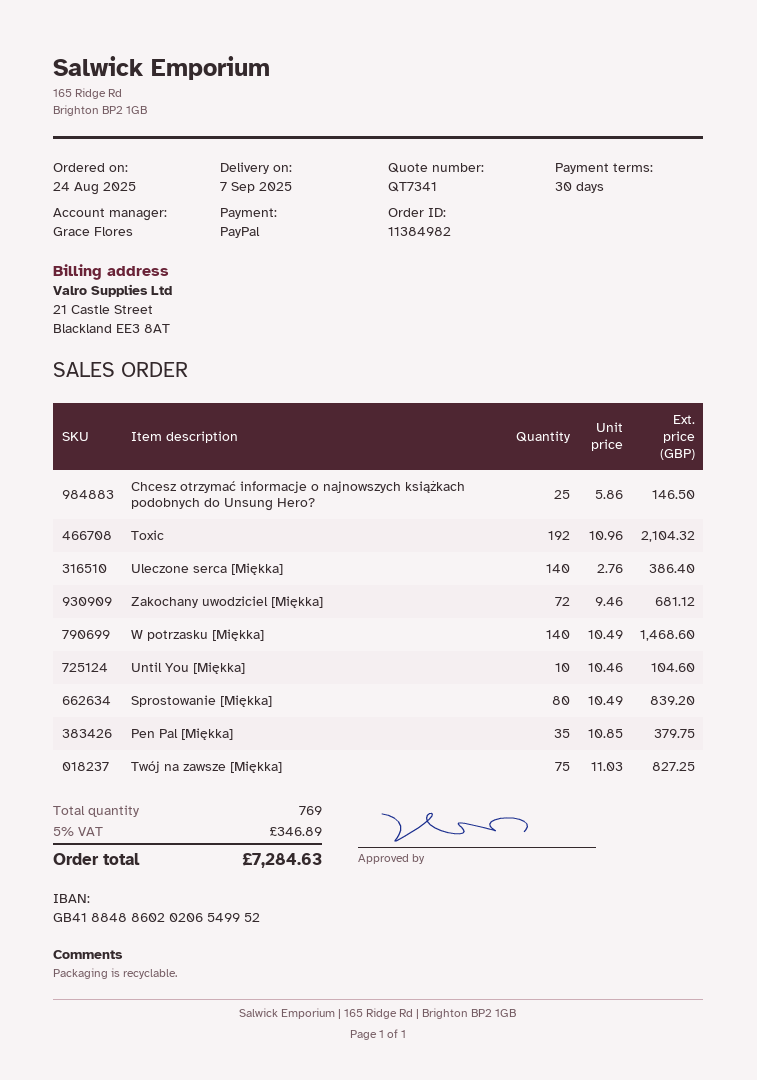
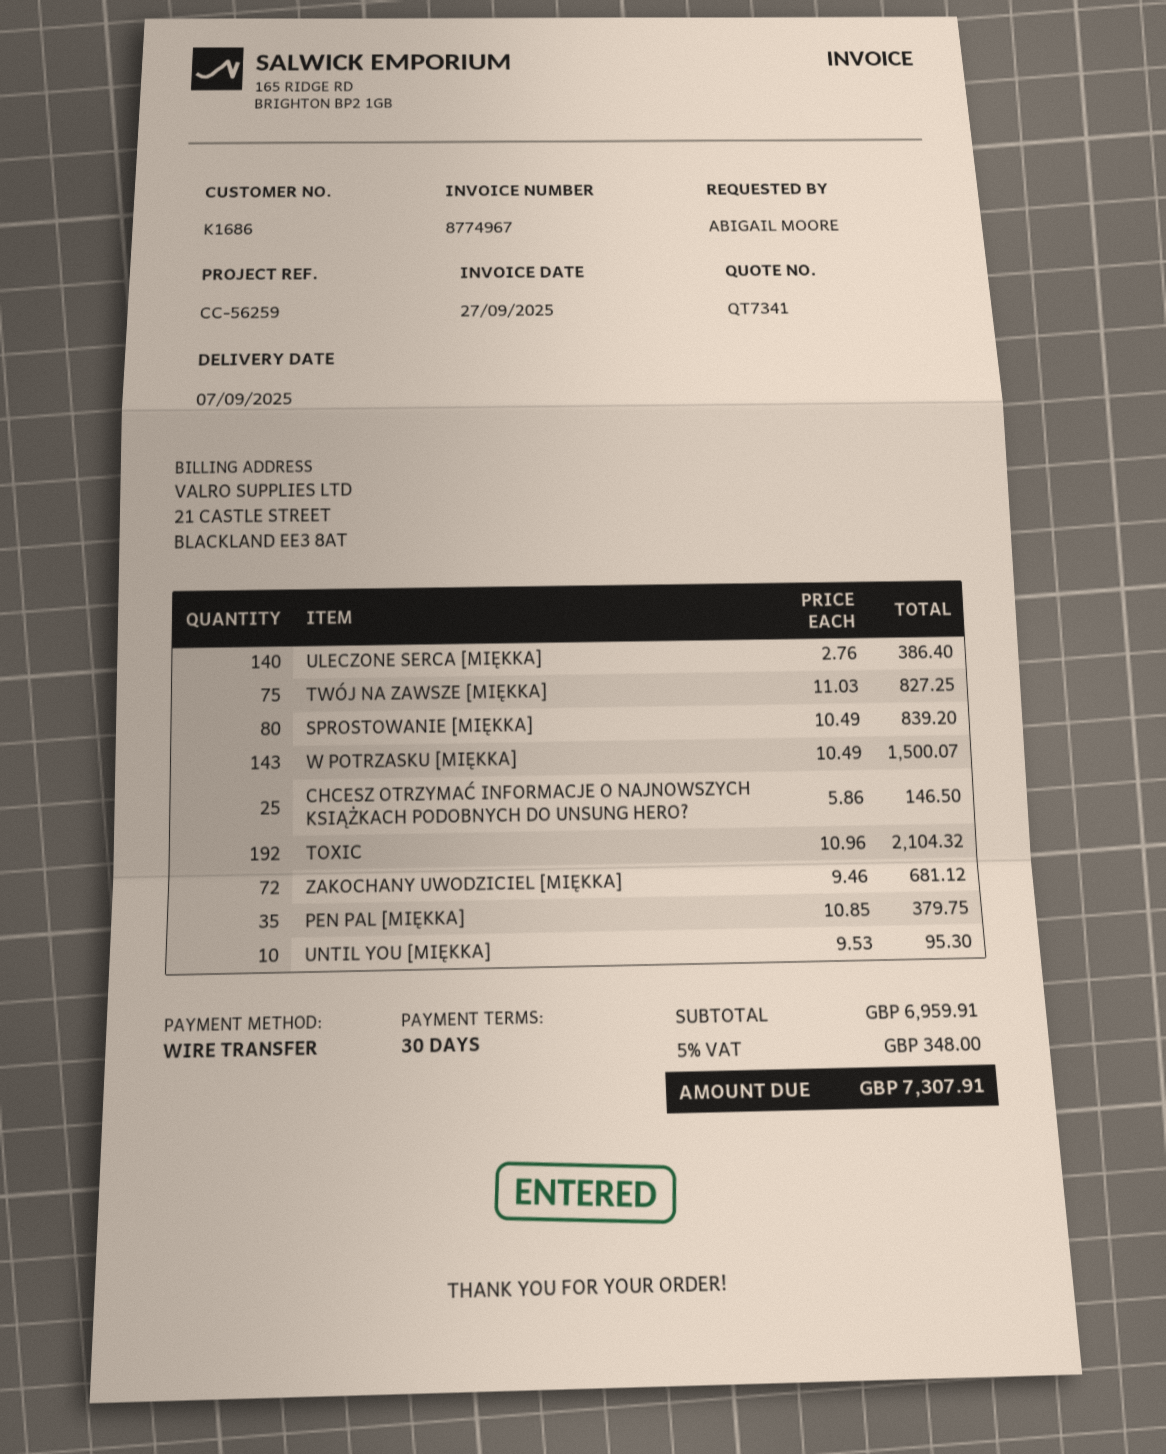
payment method: PayPal -> bank transfer
W potrzasku [Miękka]: 140 x 10.49 = 1468.60 -> 143 x 10.49 = 1500.07
Until You [Miękka]: 10 x 10.46 = 104.60 -> 10 x 9.53 = 95.30
tax: 5% = 346.89 -> 5% = 348.00
total: 7284.63 -> 7307.91

